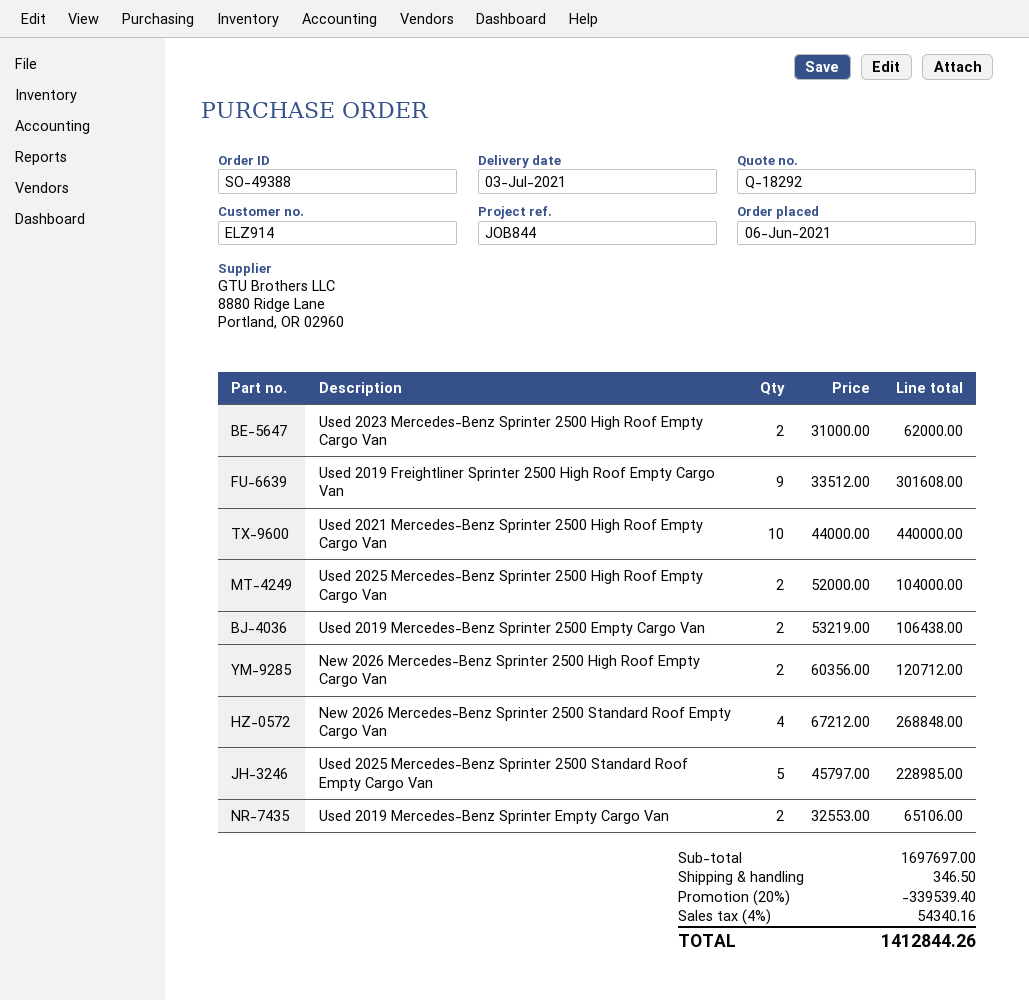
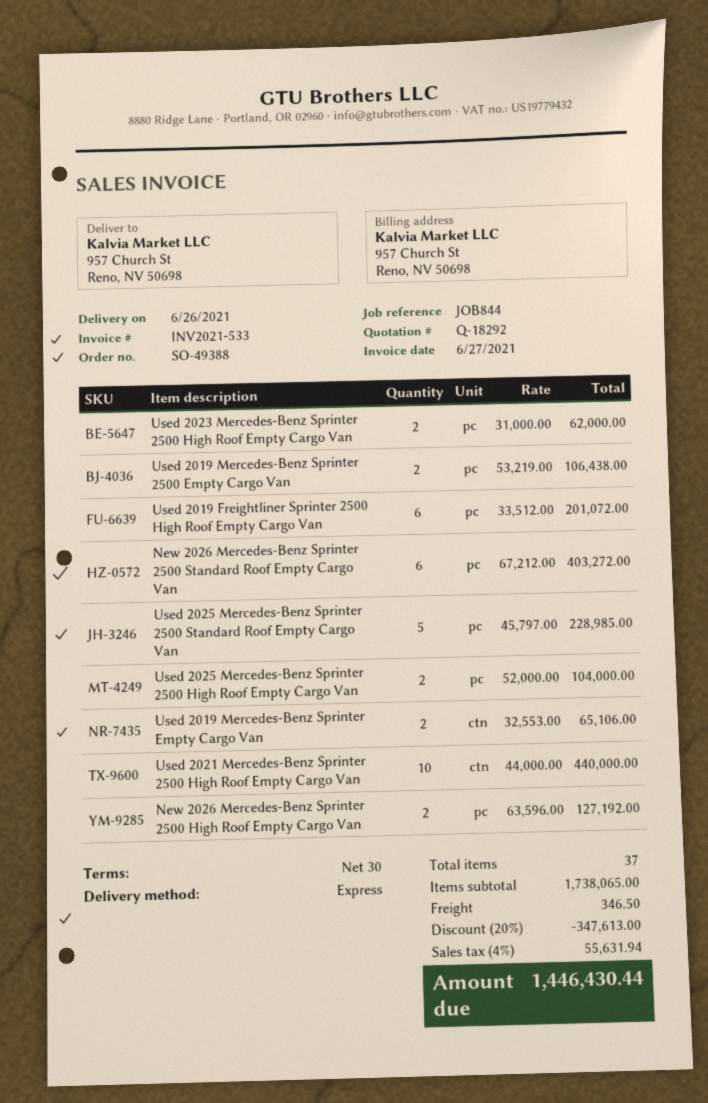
delivery date: 2021-07-03 -> 2021-06-26
Used 2019 Freightliner Sprinter 2500 High Roof Empty Cargo Van: 9 x 33512.00 = 301608.00 -> 6 x 33512.00 = 201072.00
New 2026 Mercedes-Benz Sprinter 2500 High Roof Empty Cargo Van: 2 x 60356.00 = 120712.00 -> 2 x 63596.00 = 127192.00
New 2026 Mercedes-Benz Sprinter 2500 Standard Roof Empty Cargo Van: 4 x 67212.00 = 268848.00 -> 6 x 67212.00 = 403272.00
subtotal: 1697697.00 -> 1738065.00
discount: 20% = 339539.40 -> 20% = 347613.00
tax: 4% = 54340.16 -> 4% = 55631.94
total: 1412844.26 -> 1446430.44

